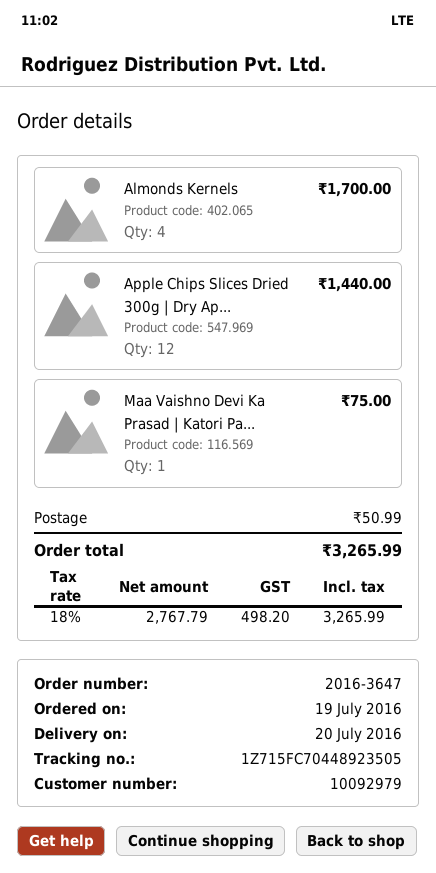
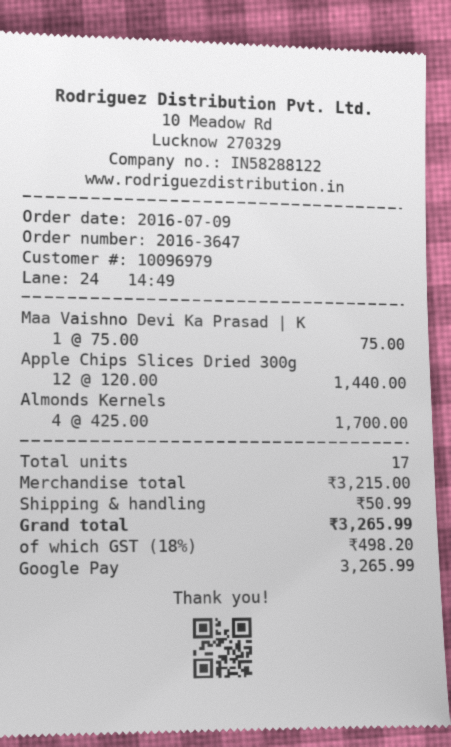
order date: 2016-07-19 -> 2016-07-09
customer number: 10092979 -> 10096979

